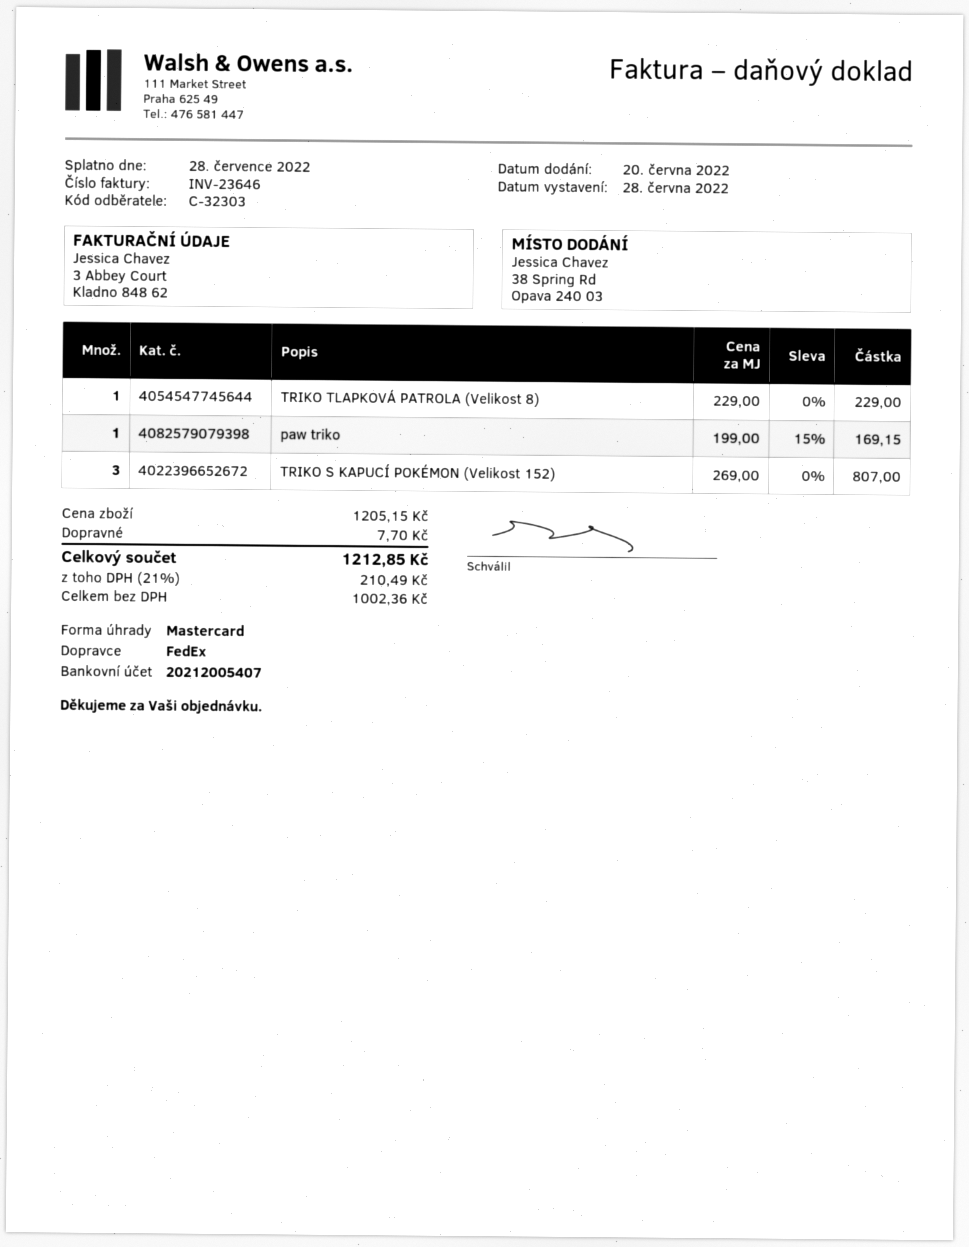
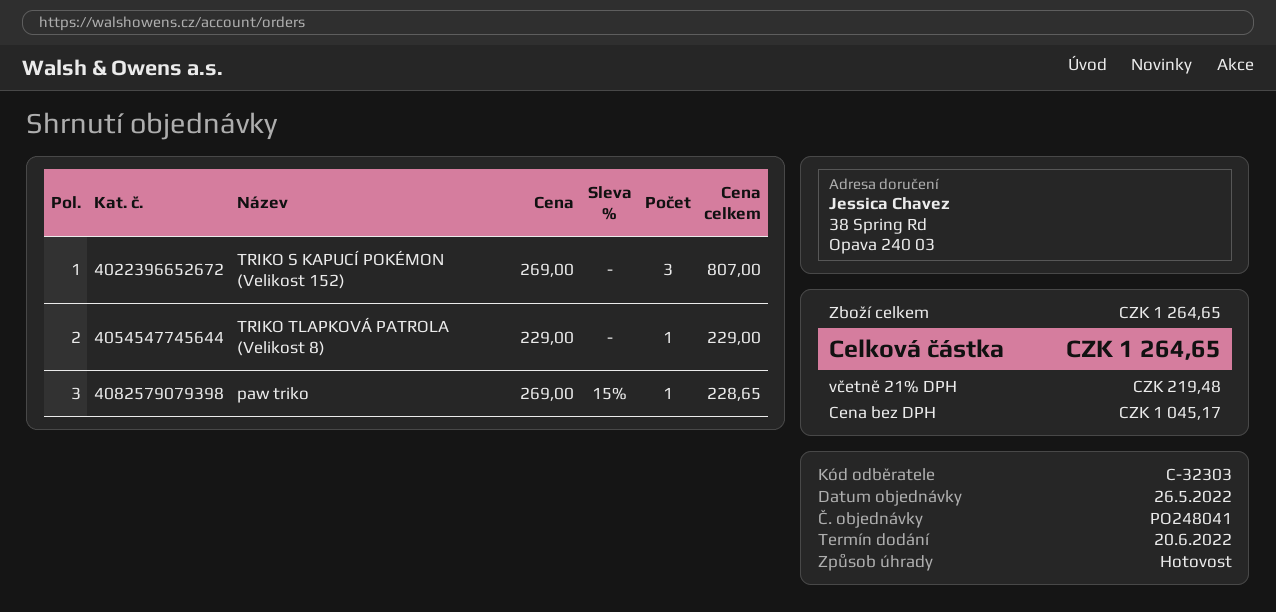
payment method: Mastercard -> cash
paw triko: 1 x 199.00 - 15% = 169.15 -> 1 x 269.00 - 15% = 228.65
subtotal: 1205.15 -> 1264.65
shipping: 7.70 -> none
net: 1002.36 -> 1045.17
tax: 21% = 210.49 -> 21% = 219.48
total: 1212.85 -> 1264.65

